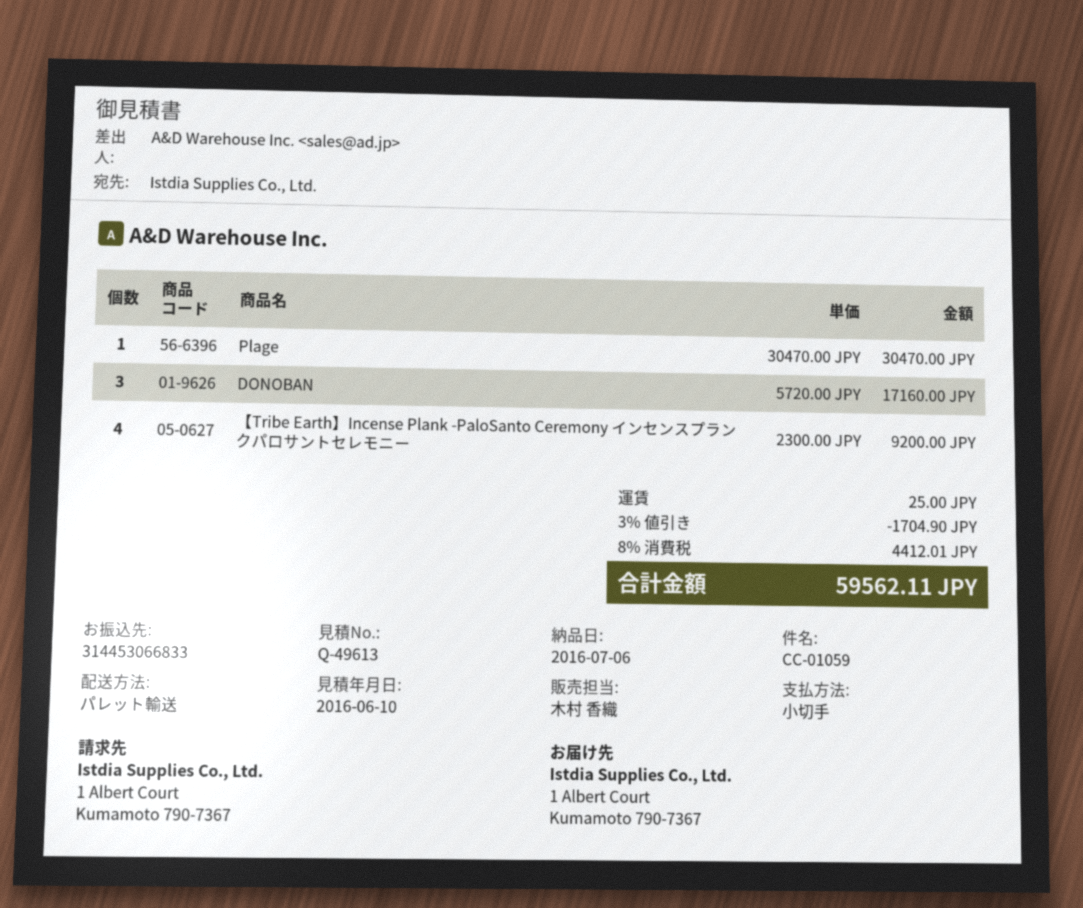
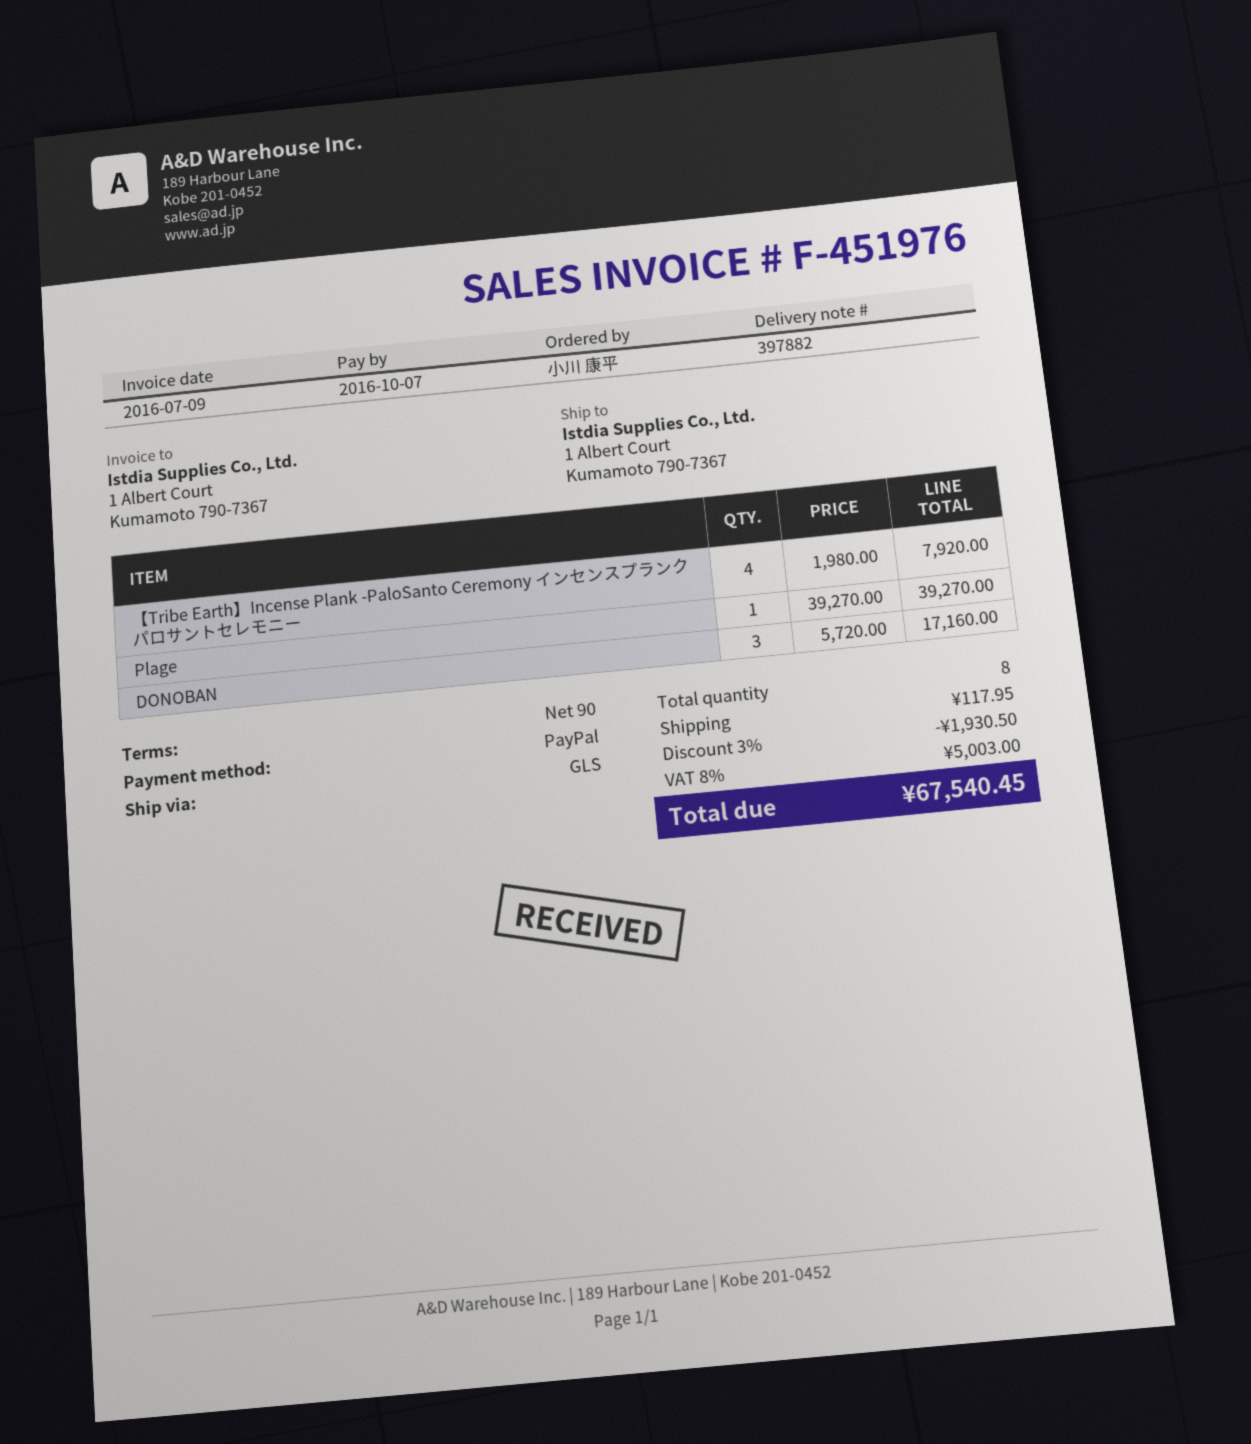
payment method: cheque -> PayPal
shipping method: pallet freight -> GLS
Plage: 1 x 30470.00 = 30470.00 -> 1 x 39270.00 = 39270.00
【Tribe Earth】Incense Plank -PaloSanto Ceremony インセンスプランクパロサントセレモニー: 4 x 2300.00 = 9200.00 -> 4 x 1980.00 = 7920.00
discount: 3% = 1704.90 -> 3% = 1930.50
shipping: 25.00 -> 117.95
tax: 8% = 4412.01 -> 8% = 5003.00
total: 59562.11 -> 67540.45

